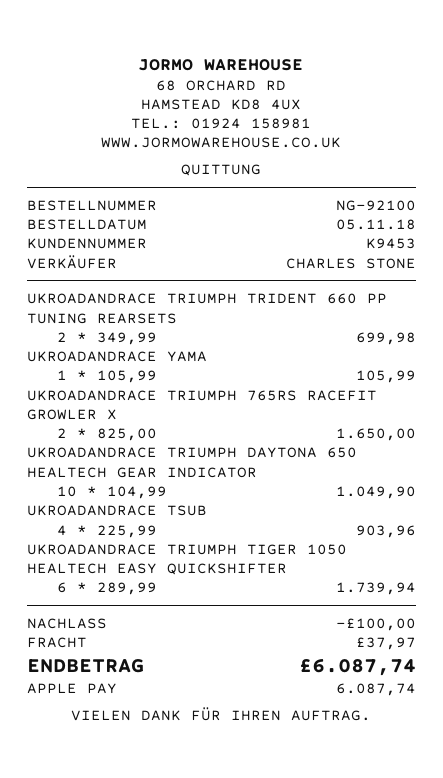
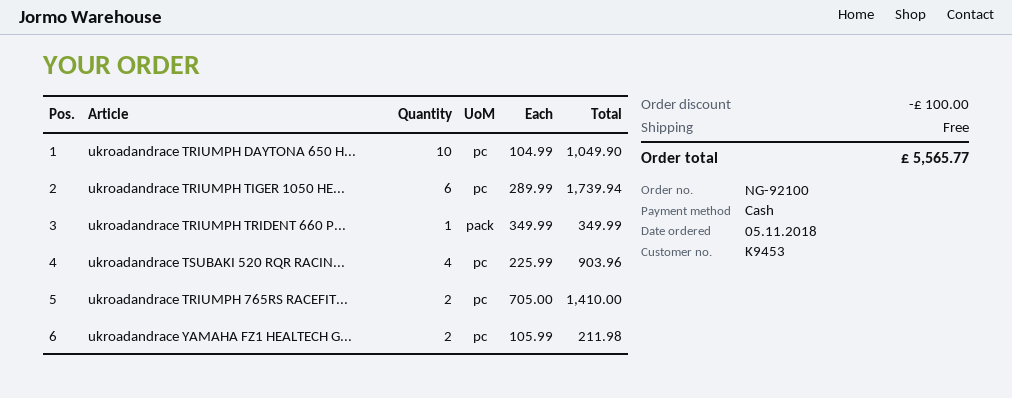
payment method: Apple Pay -> cash
UKROADANDRACE TRIUMPH TRIDENT 660 PP TUNING REARSETS: 2 x 349.99 = 699.98 -> 1 x 349.99 = 349.99
UKROADANDRACE YAMA: 1 x 105.99 = 105.99 -> 2 x 105.99 = 211.98
UKROADANDRACE TRIUMPH 765RS RACEFIT GROWLER X: 2 x 825.00 = 1650.00 -> 2 x 705.00 = 1410.00
shipping: 37.97 -> 0.00
total: 6087.74 -> 5565.77

